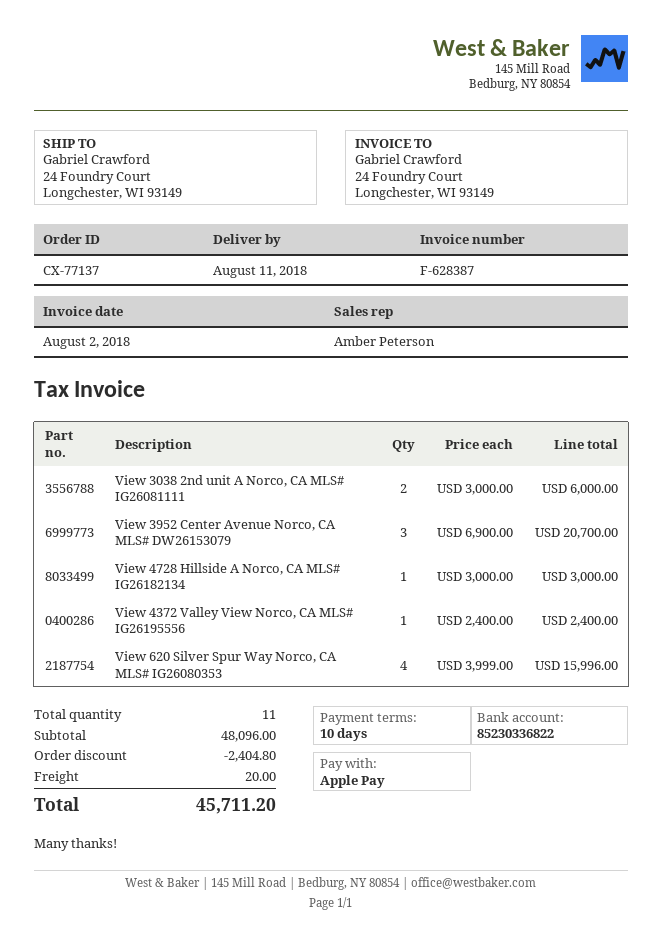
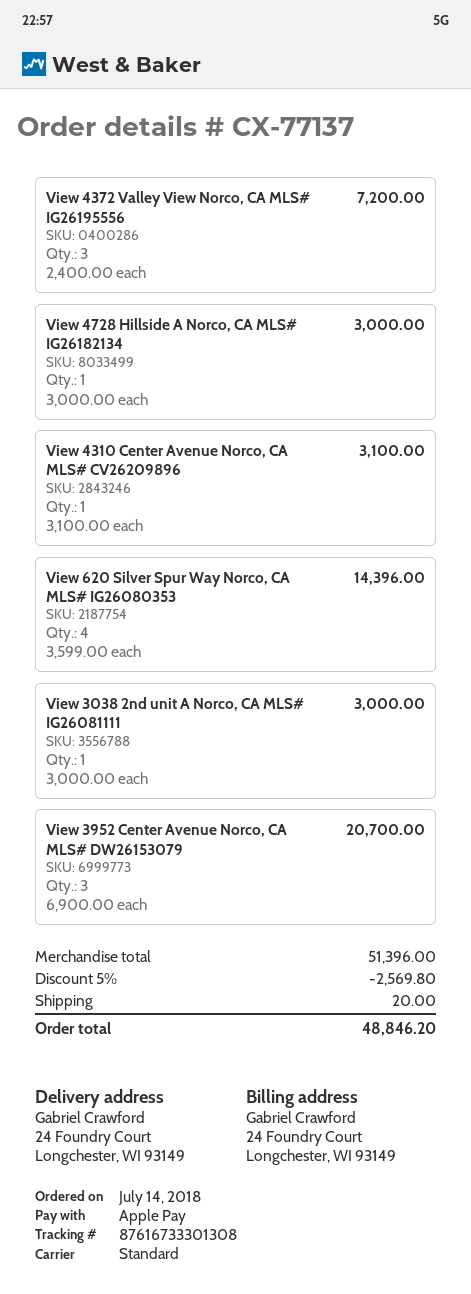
View 3038 2nd unit A Norco, CA MLS# IG26081111: 2 x 3000.00 = 6000.00 -> 1 x 3000.00 = 3000.00
View 4372 Valley View Norco, CA MLS# IG26195556: 1 x 2400.00 = 2400.00 -> 3 x 2400.00 = 7200.00
View 620 Silver Spur Way Norco, CA MLS# IG26080353: 4 x 3999.00 = 15996.00 -> 4 x 3599.00 = 14396.00
View 4310 Center Avenue Norco, CA MLS# CV26209896: none -> 1 x 3100.00 = 3100.00
subtotal: 48096.00 -> 51396.00
discount: 2404.80 -> 2569.80
total: 45711.20 -> 48846.20

